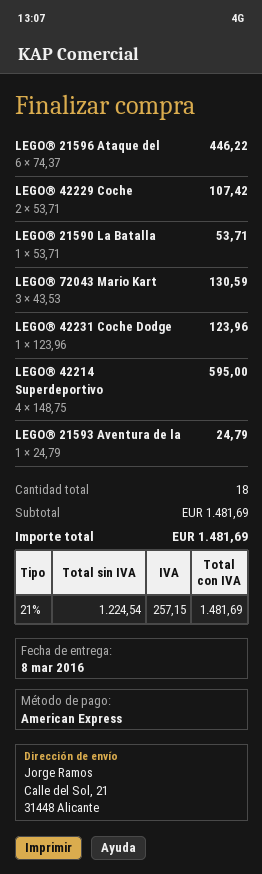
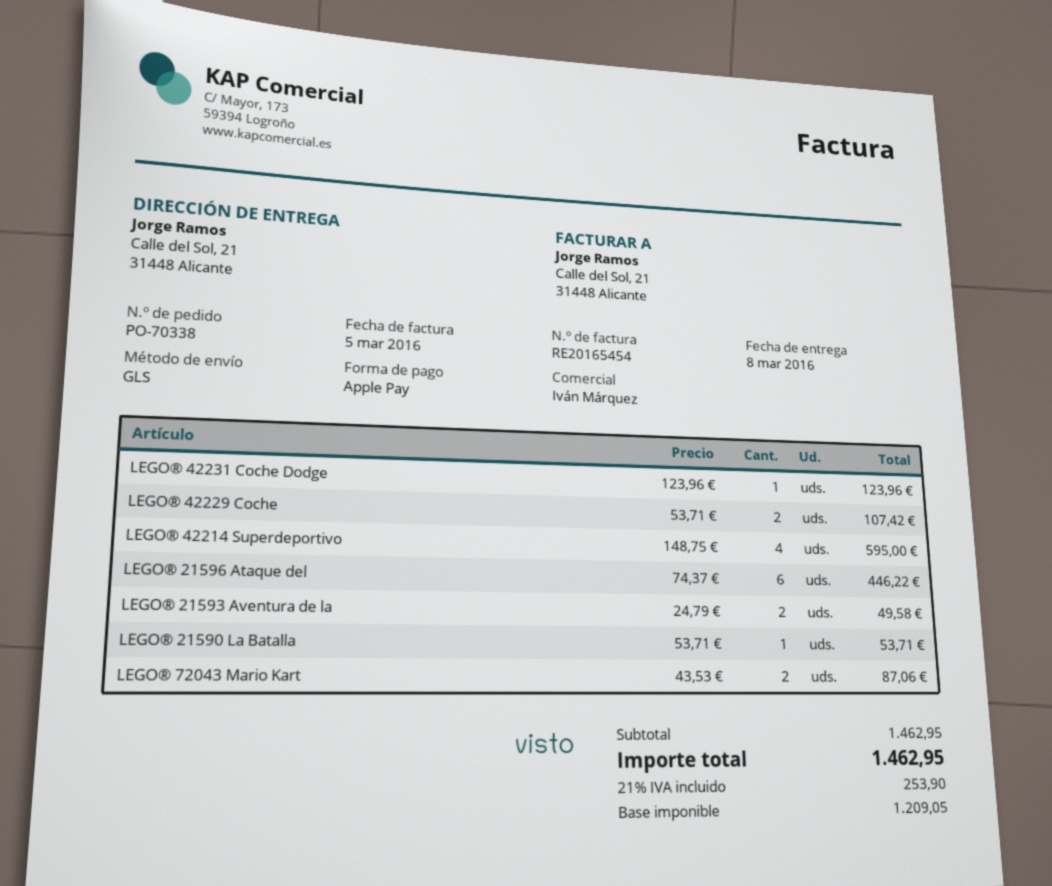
payment method: American Express -> Apple Pay
LEGO® 72043 Mario Kart: 3 x 43.53 = 130.59 -> 2 x 43.53 = 87.06
LEGO® 21593 Aventura de la: 1 x 24.79 = 24.79 -> 2 x 24.79 = 49.58
subtotal: 1481.69 -> 1462.95
net: 1224.54 -> 1209.05
tax: 21% = 257.15 -> 21% = 253.90
total: 1481.69 -> 1462.95

